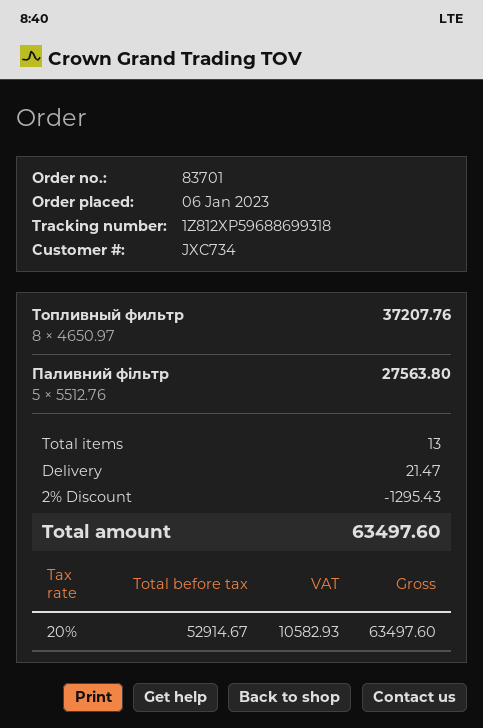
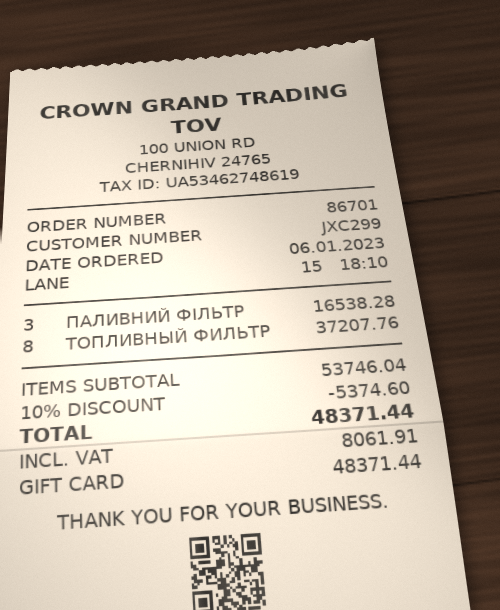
order number: 83701 -> 86701
customer number: JXC734 -> JXC299
Паливний фільтр: 5 for 27563.80 -> 3 for 16538.28
discount: 2% = 1295.43 -> 10% = 5374.60
shipping: 21.47 -> none
tax: 10582.93 -> 8061.91
total: 63497.60 -> 48371.44

